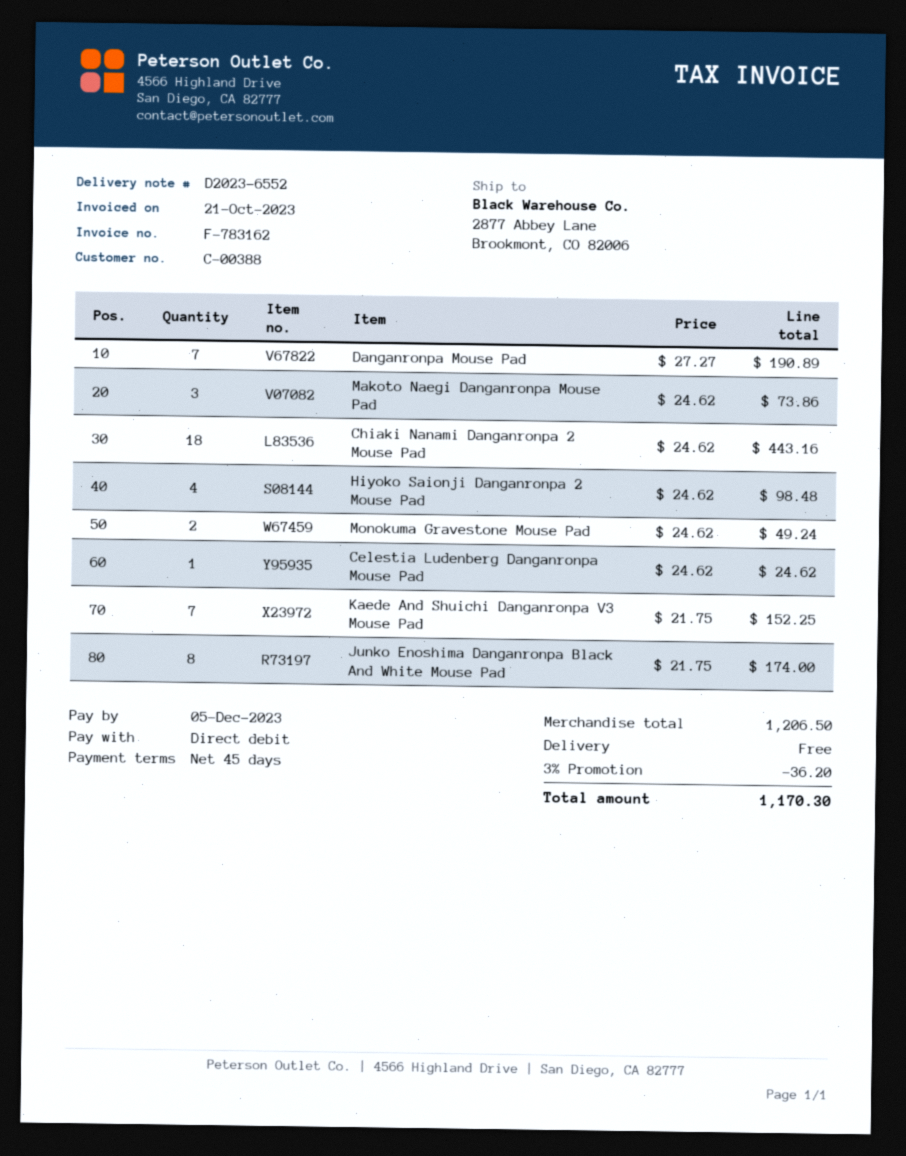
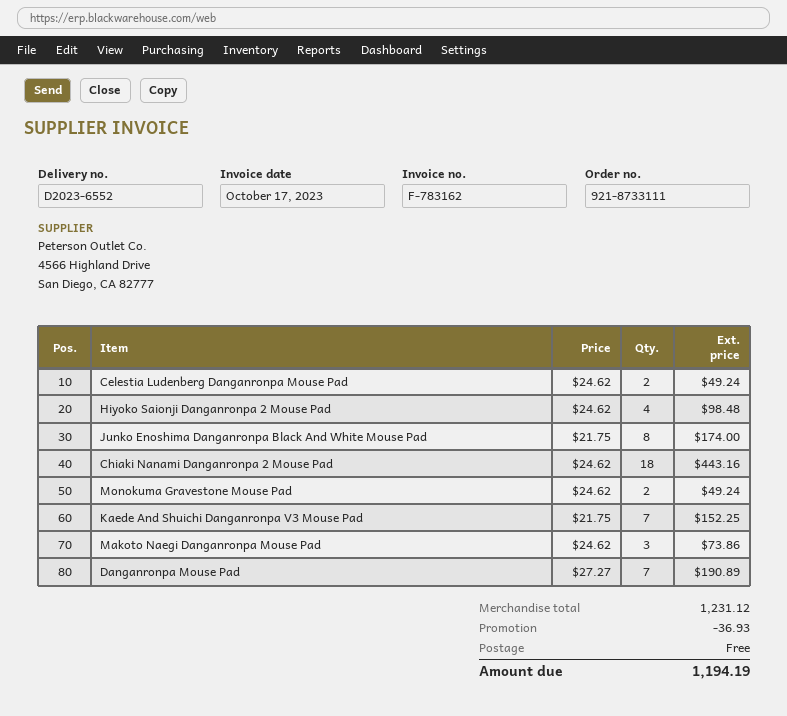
invoice date: 2023-10-21 -> 2023-10-17
Celestia Ludenberg Danganronpa Mouse Pad: 1 x 24.62 = 24.62 -> 2 x 24.62 = 49.24
subtotal: 1206.50 -> 1231.12
discount: 36.20 -> 36.93
total: 1170.30 -> 1194.19

